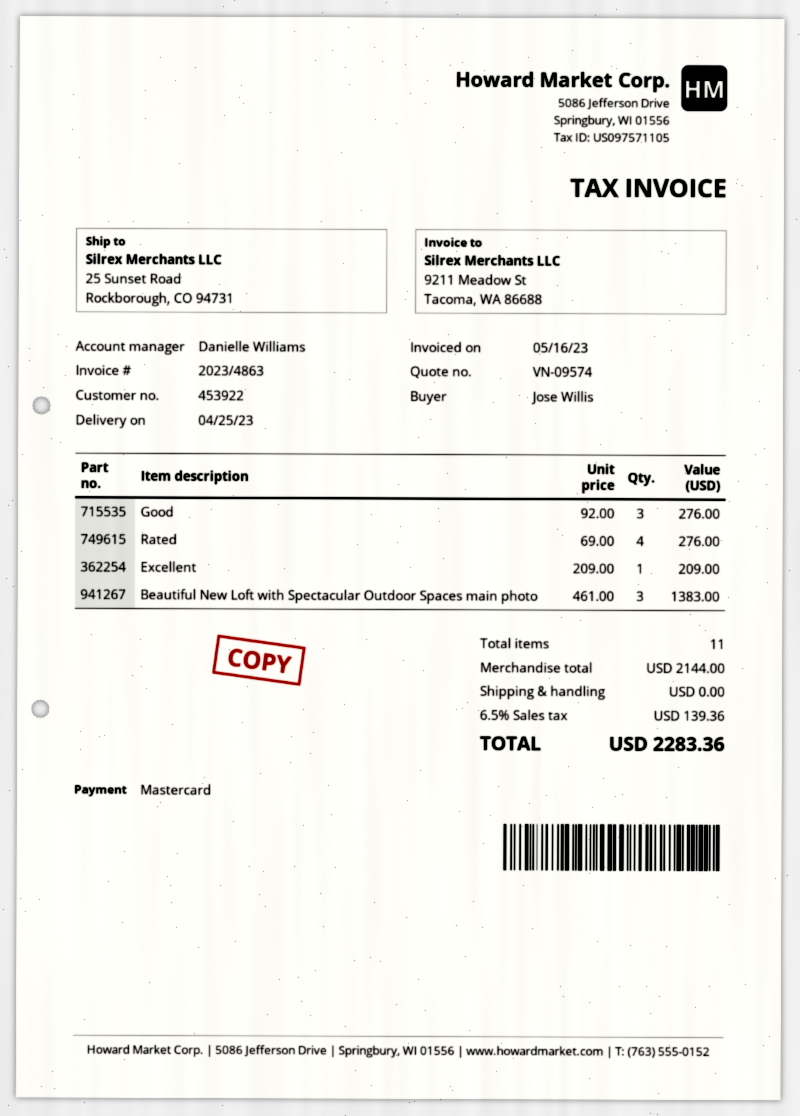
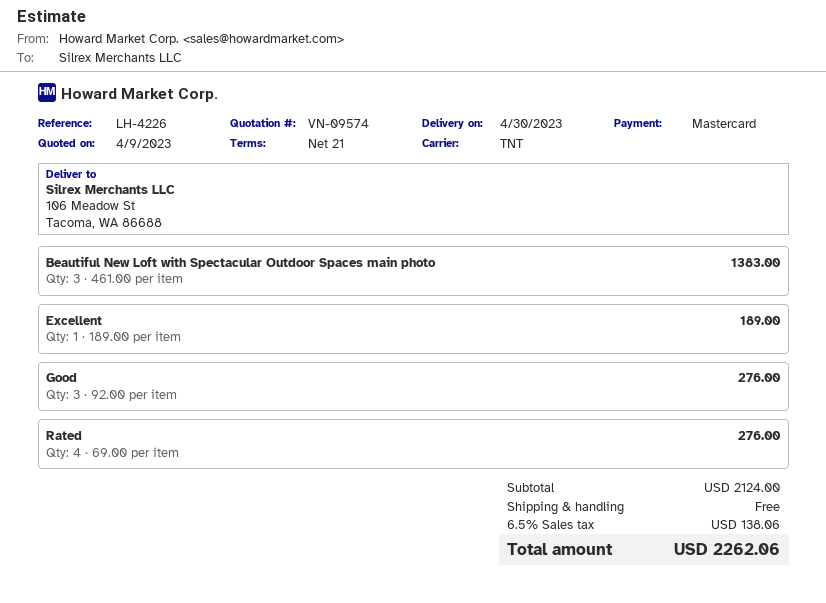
delivery date: 2023-04-25 -> 2023-04-30
ship to: 25 Sunset Road, Rockborough, CO 94731 -> 106 Meadow St, Tacoma, WA 86688
Excellent: 1 x 209.00 = 209.00 -> 1 x 189.00 = 189.00
subtotal: 2144.00 -> 2124.00
tax: 6.5% = 139.36 -> 6.5% = 138.06
total: 2283.36 -> 2262.06

